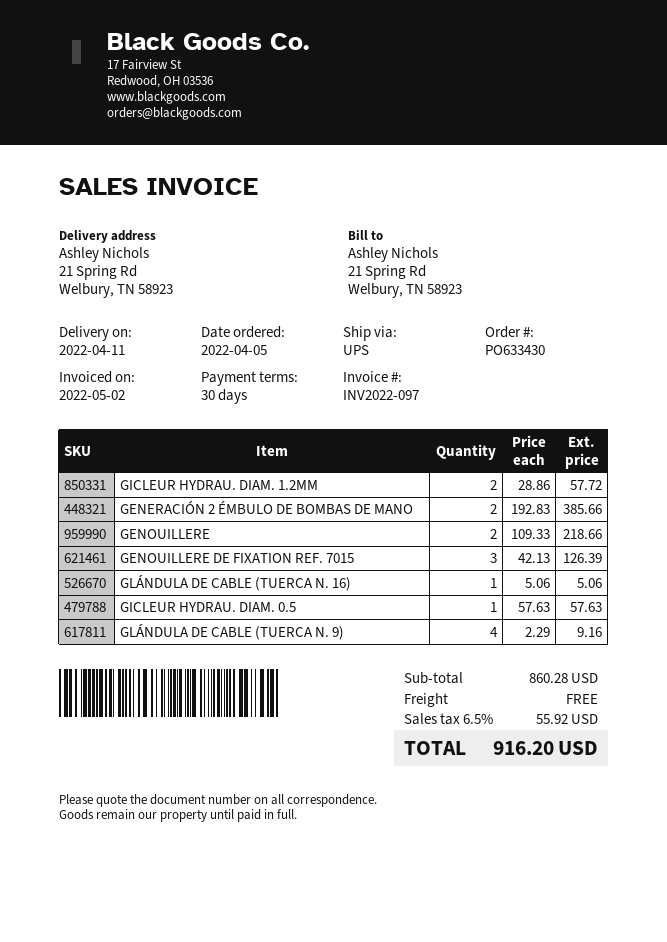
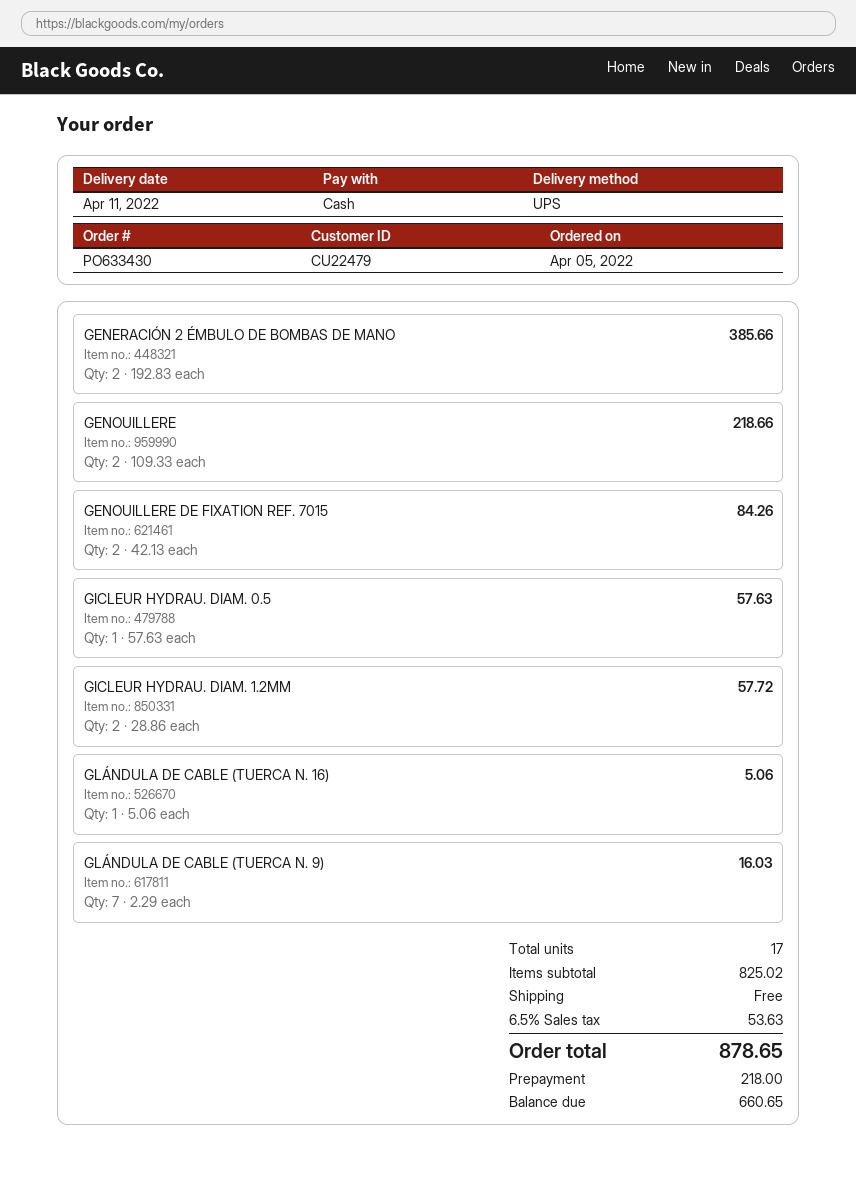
GENOUILLERE DE FIXATION REF. 7015: 3 x 42.13 = 126.39 -> 2 x 42.13 = 84.26
GLÁNDULA DE CABLE (TUERCA N. 9): 4 x 2.29 = 9.16 -> 7 x 2.29 = 16.03
subtotal: 860.28 -> 825.02
tax: 6.5% = 55.92 -> 6.5% = 53.63
total: 916.20 -> 878.65

